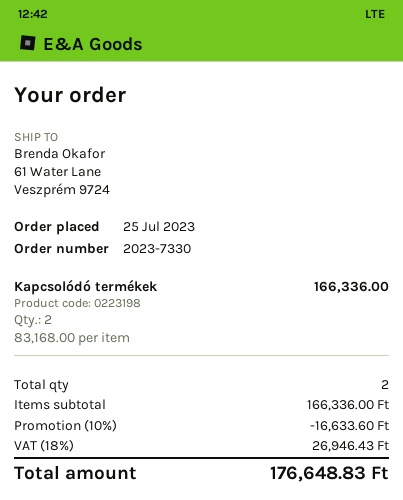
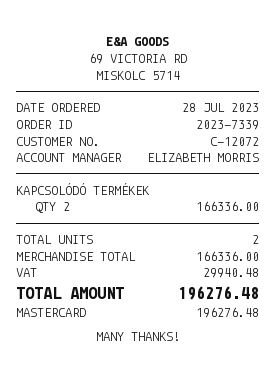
order number: 2023-7330 -> 2023-7339
order date: 2023-07-25 -> 2023-07-28
discount: 10% = 16633.60 -> none
tax: 26946.43 -> 29940.48
total: 176648.83 -> 196276.48

